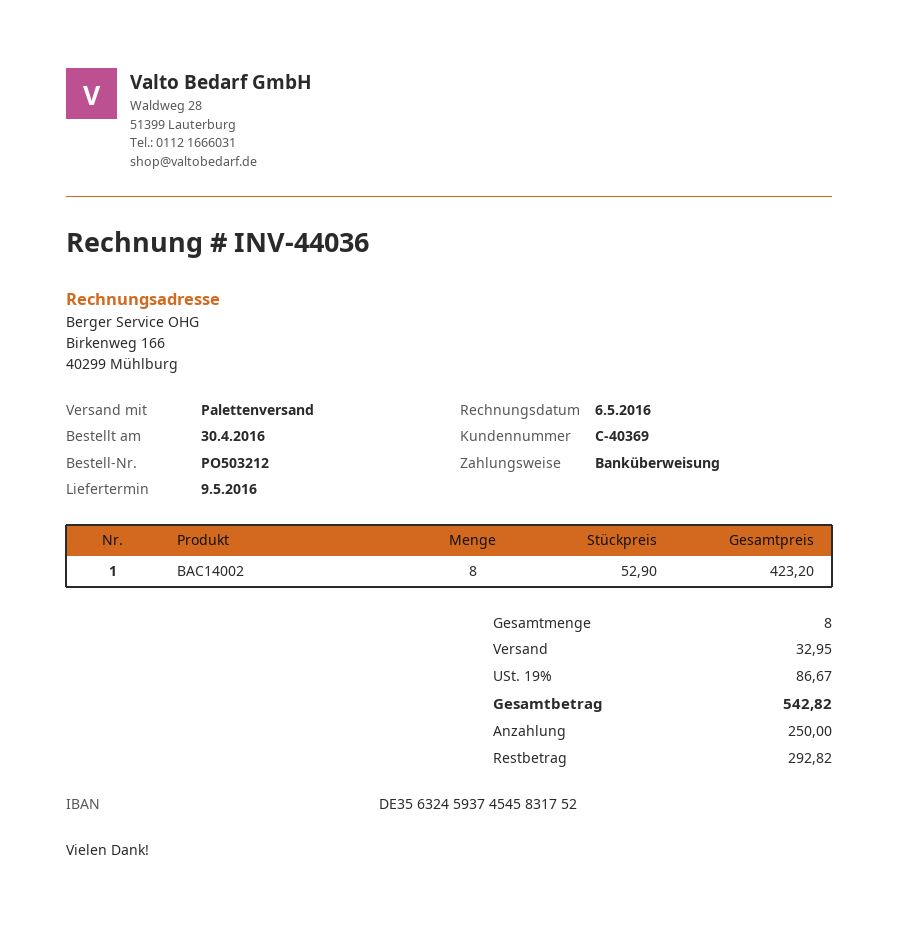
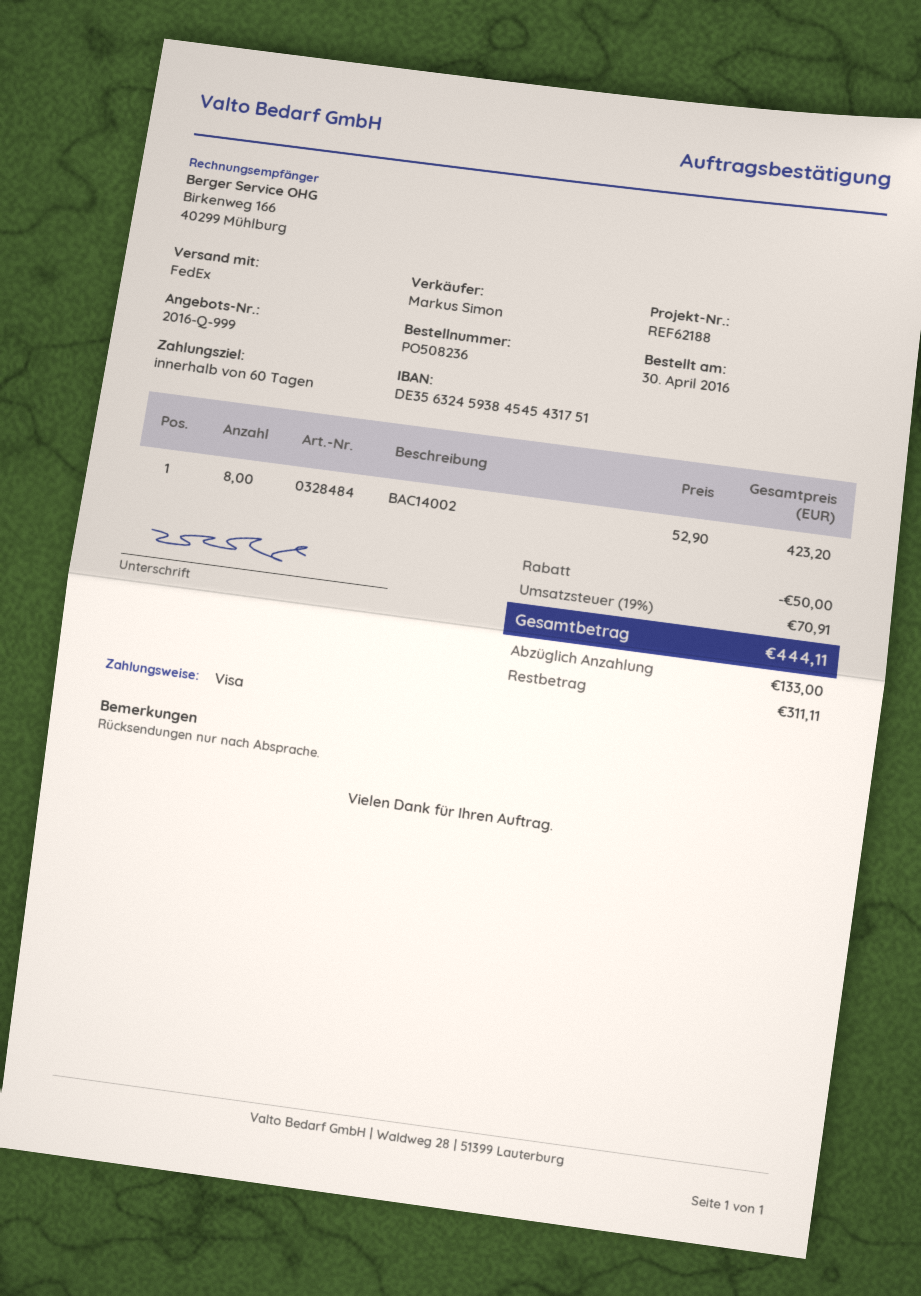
order number: PO503212 -> PO508236
payment method: bank transfer -> Visa
bank account: DE35632459374545831752 -> DE35632459384545431751
shipping method: pallet freight -> FedEx
discount: none -> 50.00
shipping: 32.95 -> none
tax: 19% = 86.67 -> 19% = 70.91
total: 542.82 -> 444.11
deposit: 250.00 -> 133.00
balance: 292.82 -> 311.11

